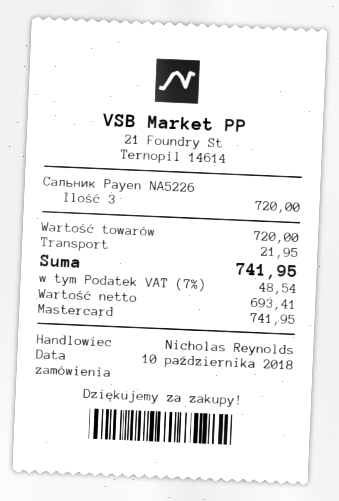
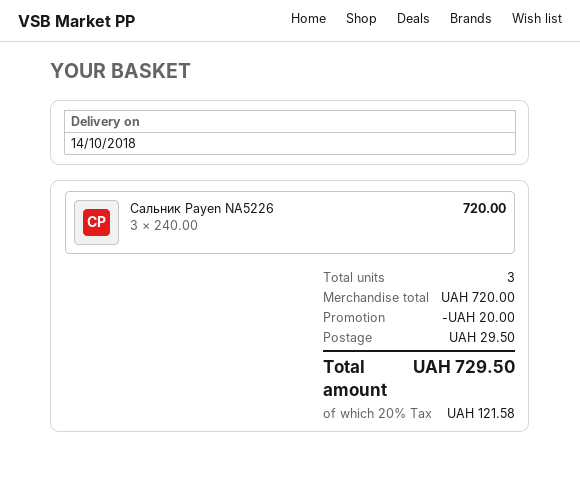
discount: none -> 20.00
shipping: 21.95 -> 29.50
tax: 7% = 48.54 -> 20% = 121.58
total: 741.95 -> 729.50

